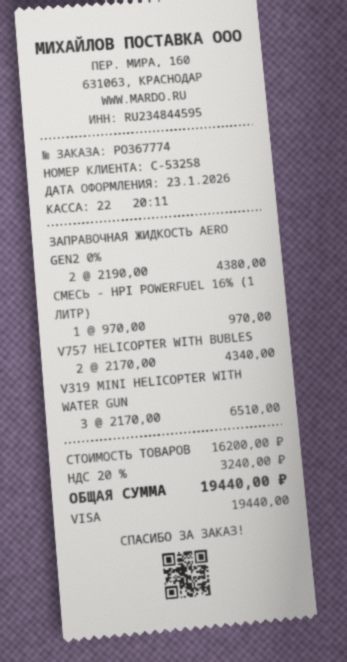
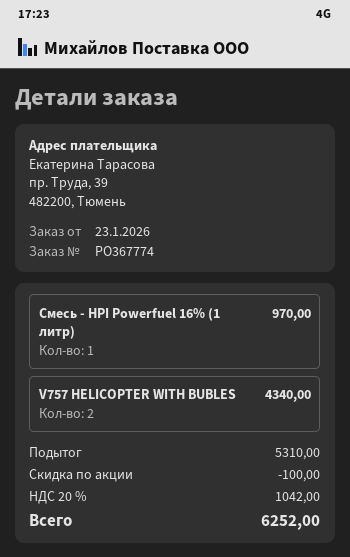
ЗАПРАВОЧНАЯ ЖИДКОСТЬ AERO GEN2 0%: 2 for 4380.00 -> none
V319 MINI HELICOPTER WITH WATER GUN: 3 for 6510.00 -> none
subtotal: 16200.00 -> 5310.00
discount: none -> 100.00
tax: 20% = 3240.00 -> 20% = 1042.00
total: 19440.00 -> 6252.00

